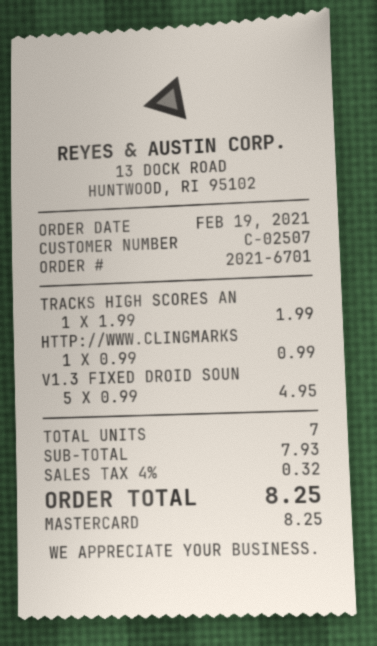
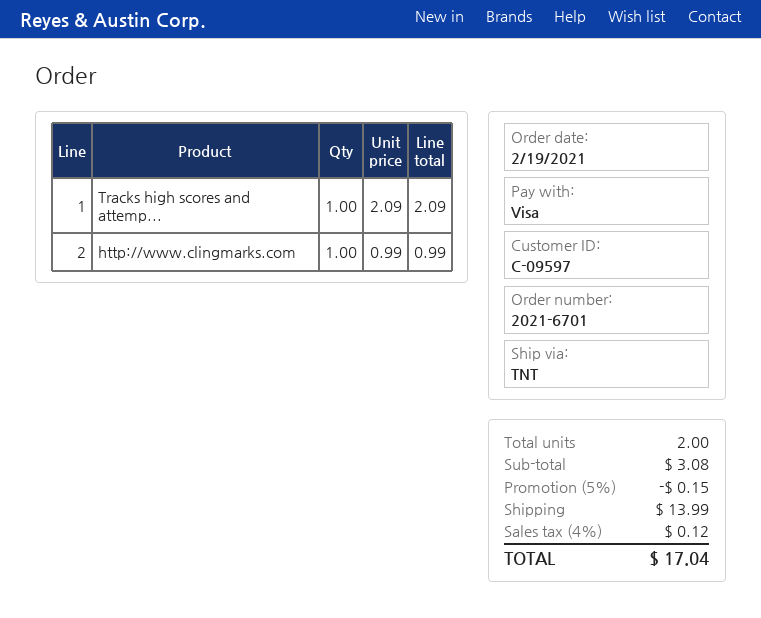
customer number: C-02507 -> C-09597
payment method: Mastercard -> Visa
TRACKS HIGH SCORES AN: 1 x 1.99 = 1.99 -> 1 x 2.09 = 2.09
V1.3 FIXED DROID SOUN: 5 x 0.99 = 4.95 -> none
total quantity: 7 -> 2
subtotal: 7.93 -> 3.08
discount: none -> 5% = 0.15
shipping: none -> 13.99
tax: 4% = 0.32 -> 4% = 0.12
total: 8.25 -> 17.04

